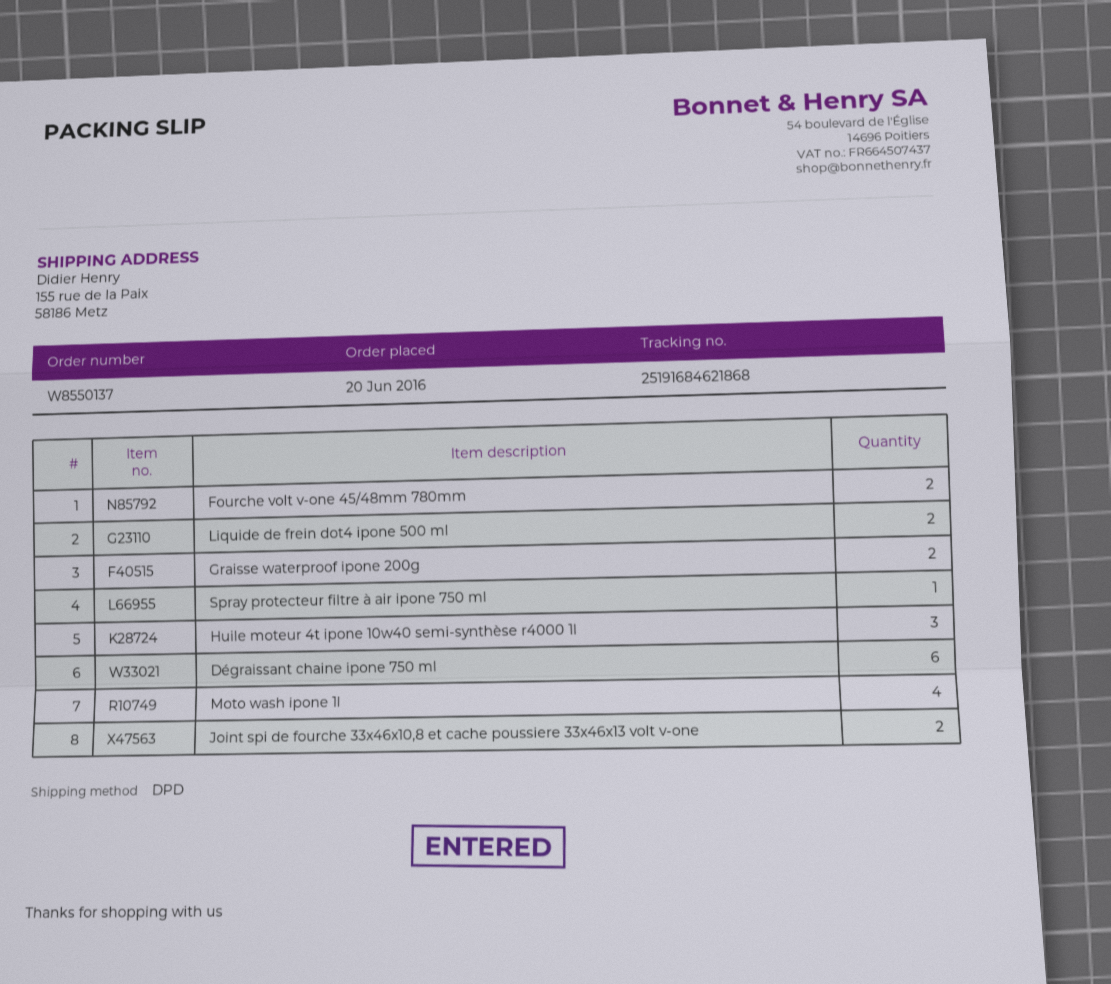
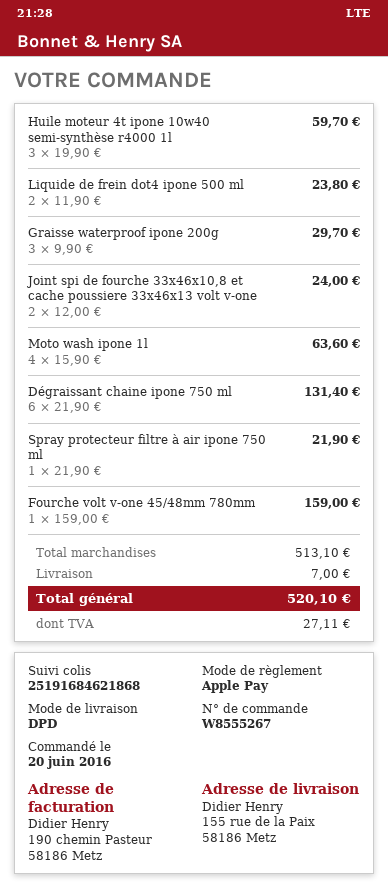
order number: W8550137 -> W8555267
Fourche volt v-one 45/48mm 780mm: 2 -> 1
Graisse waterproof ipone 200g: 2 -> 3

